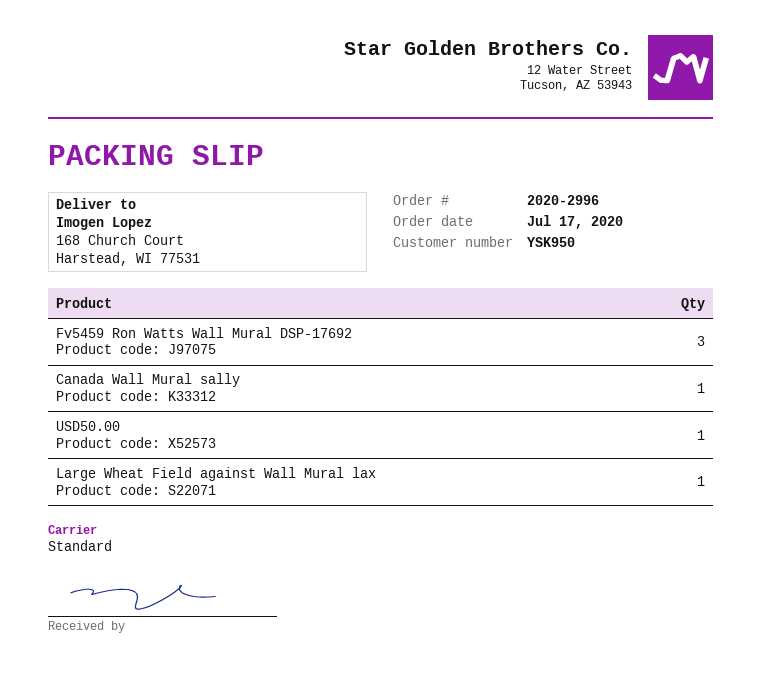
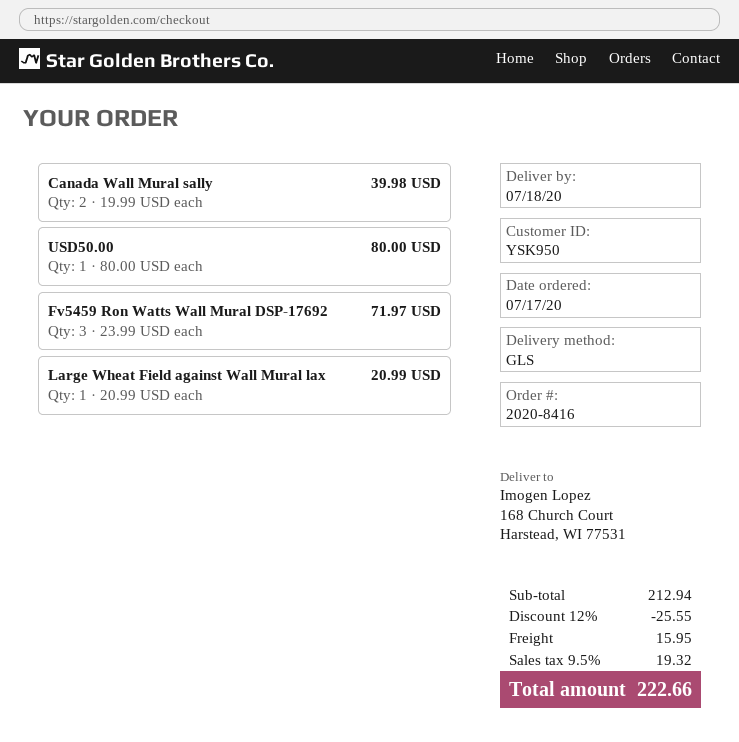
order number: 2020-2996 -> 2020-8416
shipping method: standard -> GLS
Canada Wall Mural sally: 1 -> 2

